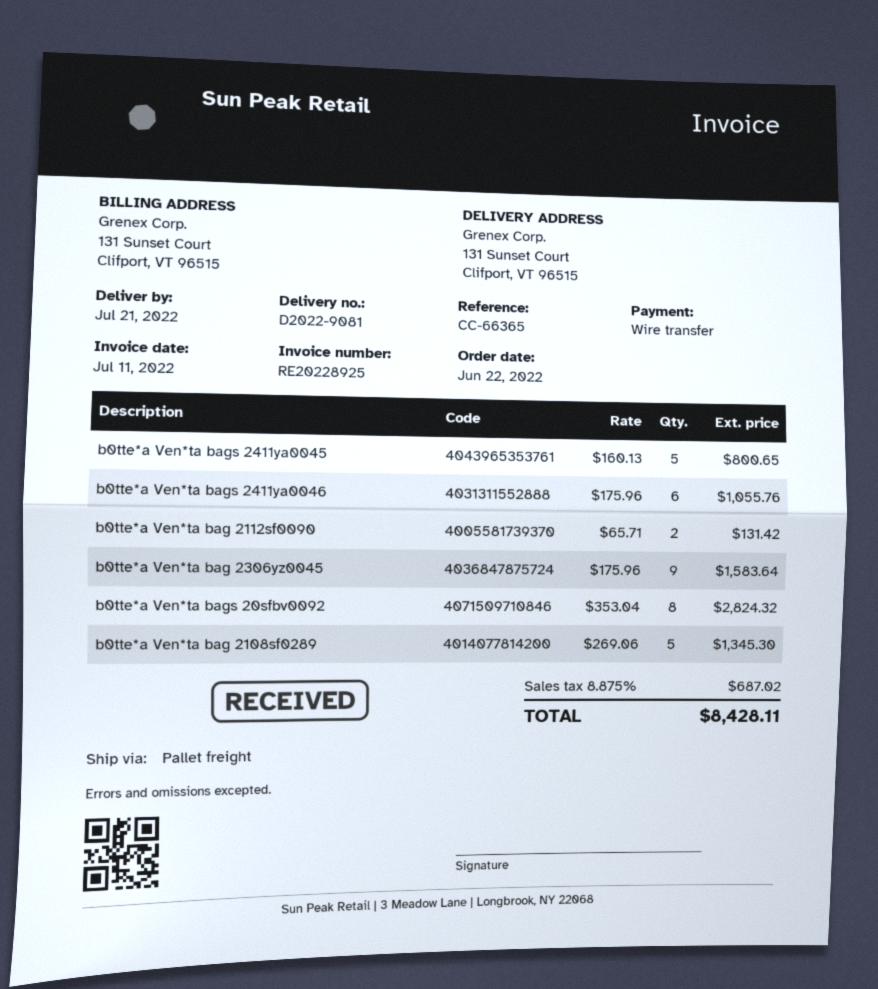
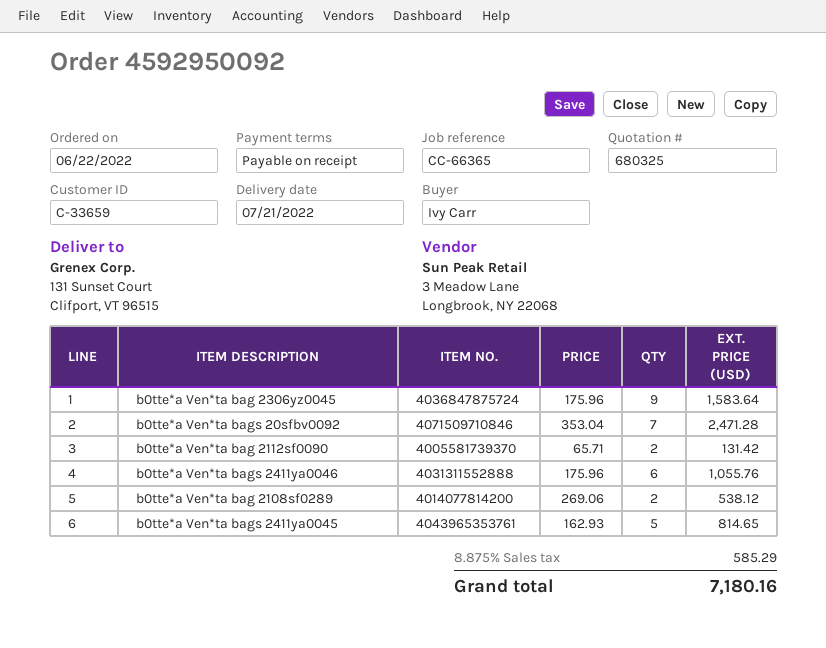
b0tte*a Ven*ta bags 2411ya0045: 5 x 160.13 = 800.65 -> 5 x 162.93 = 814.65
b0tte*a Ven*ta bags 20sfbv0092: 8 x 353.04 = 2824.32 -> 7 x 353.04 = 2471.28
b0tte*a Ven*ta bag 2108sf0289: 5 x 269.06 = 1345.30 -> 2 x 269.06 = 538.12
tax: 8.875% = 687.02 -> 8.875% = 585.29
total: 8428.11 -> 7180.16

